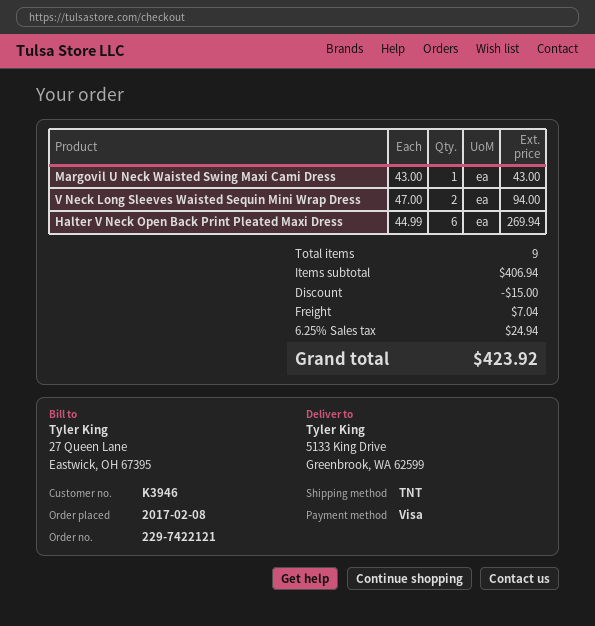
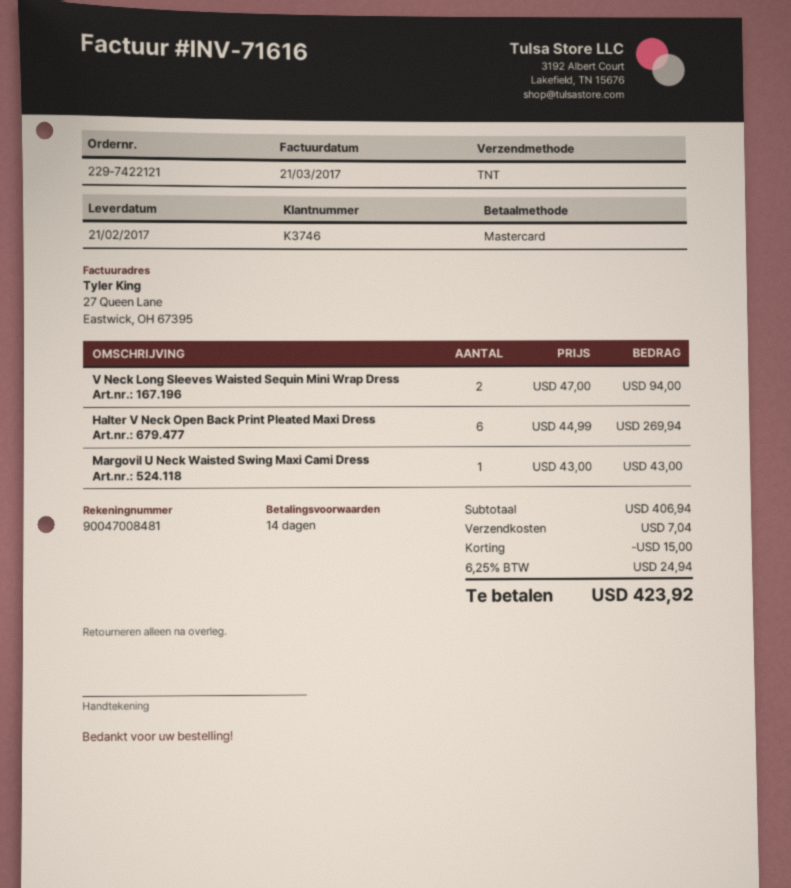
customer number: K3946 -> K3746
payment method: Visa -> Mastercard

